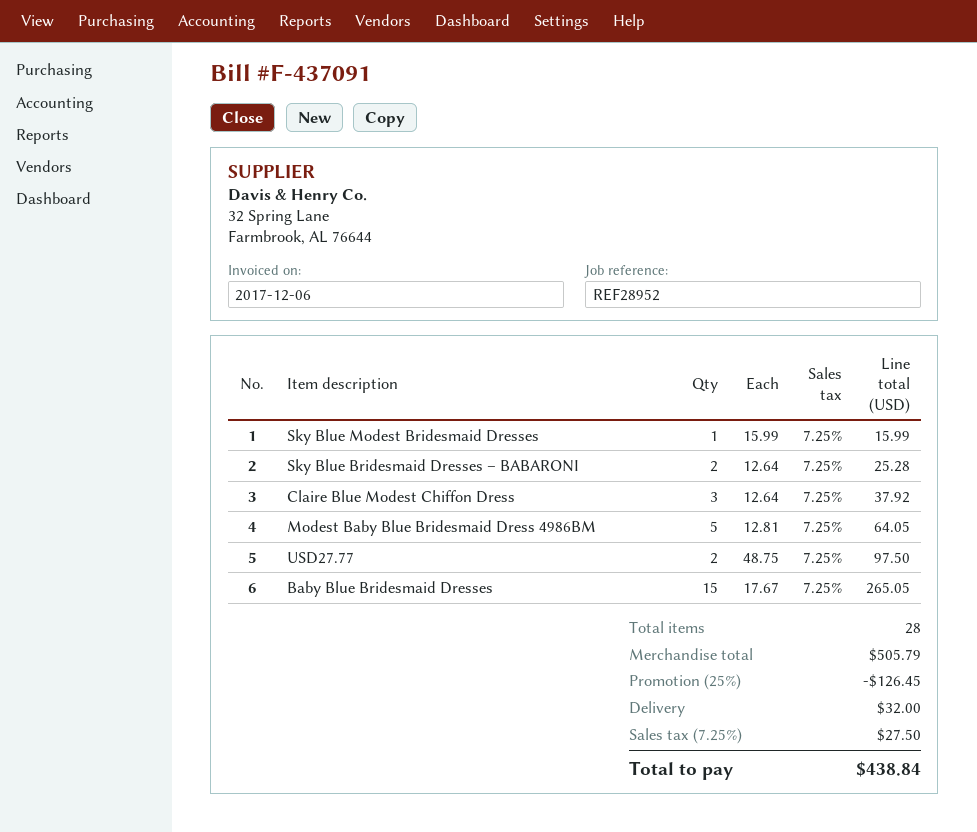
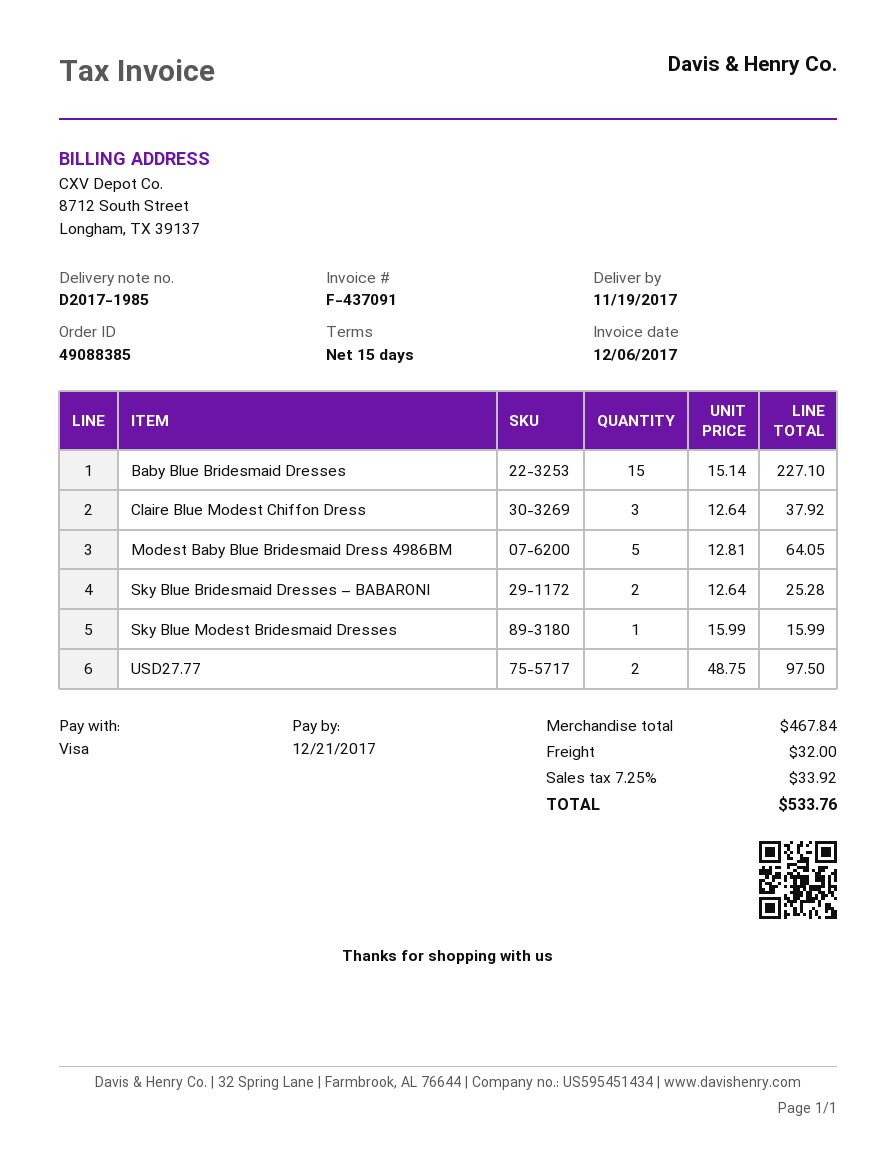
Baby Blue Bridesmaid Dresses: 15 x 17.67 = 265.05 -> 15 x 15.14 = 227.10
subtotal: 505.79 -> 467.84
discount: 25% = 126.45 -> none
tax: 7.25% = 27.50 -> 7.25% = 33.92
total: 438.84 -> 533.76

